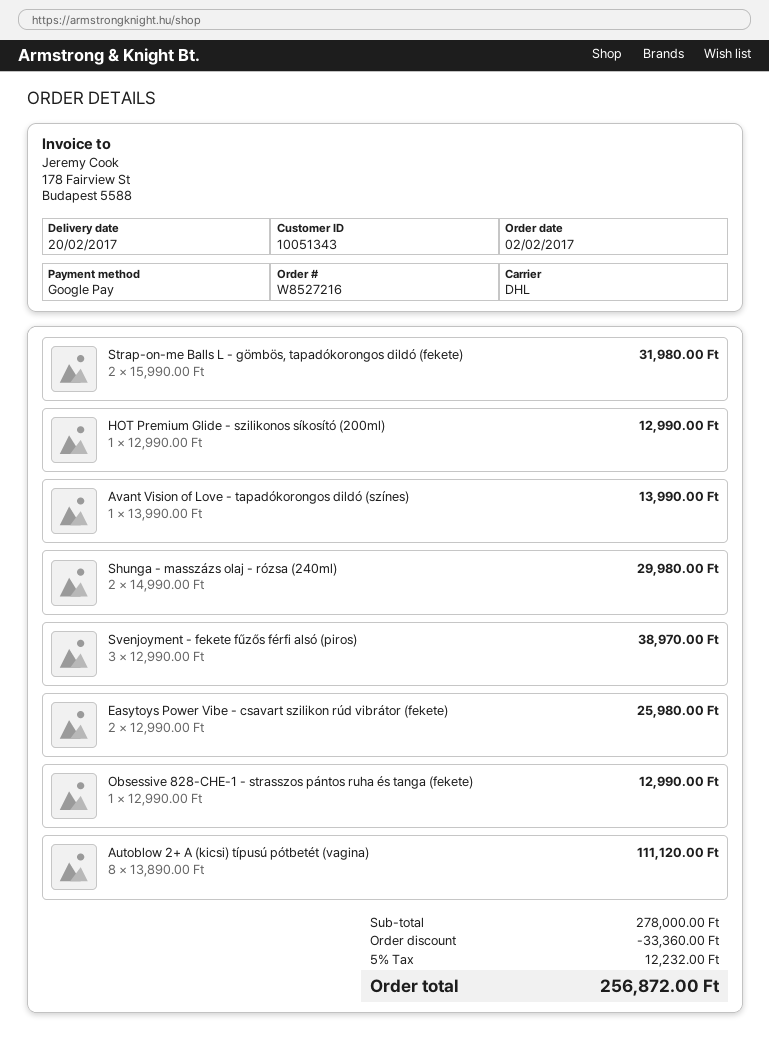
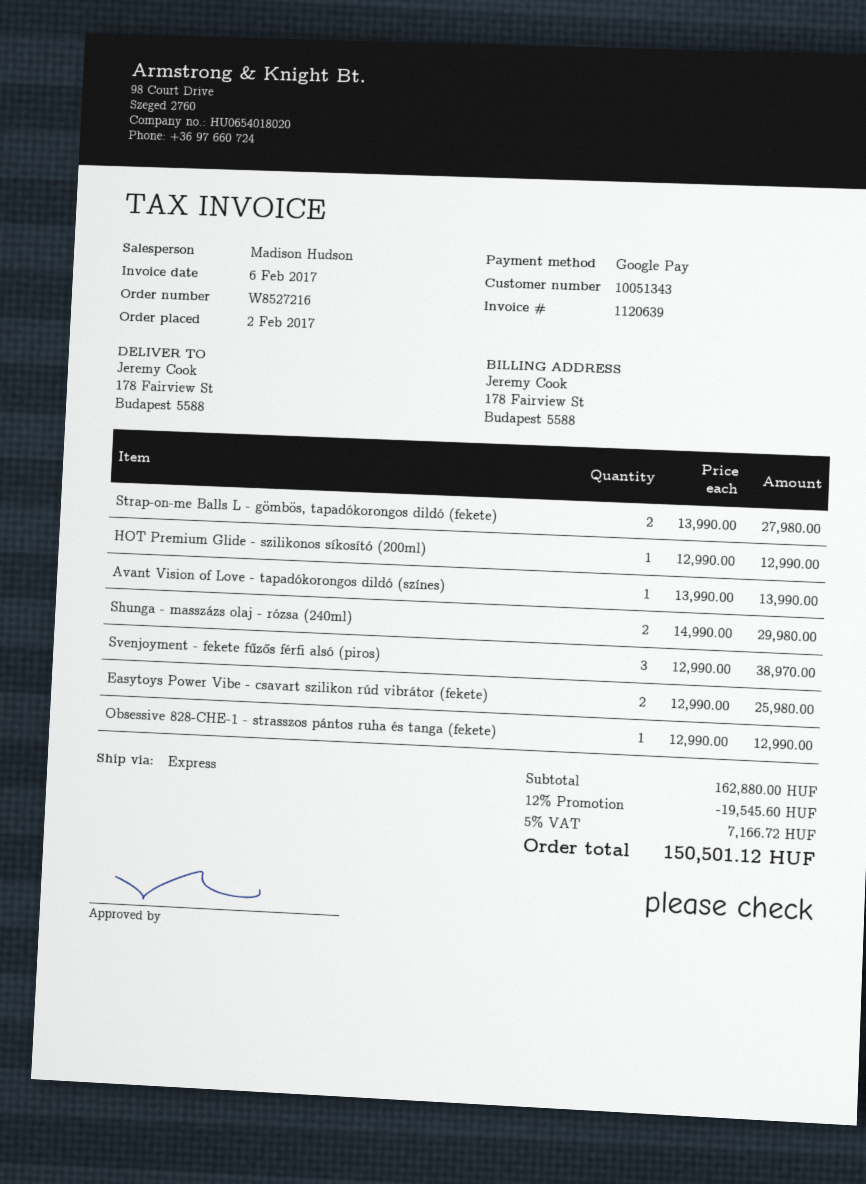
shipping method: DHL -> express
Strap-on-me Balls L - gömbös, tapadókorongos dildó (fekete): 2 x 15990.00 = 31980.00 -> 2 x 13990.00 = 27980.00
Autoblow 2+ A (kicsi) típusú pótbetét (vagina): 8 x 13890.00 = 111120.00 -> none
subtotal: 278000.00 -> 162880.00
discount: 33360.00 -> 19545.60
tax: 5% = 12232.00 -> 5% = 7166.72
total: 256872.00 -> 150501.12

